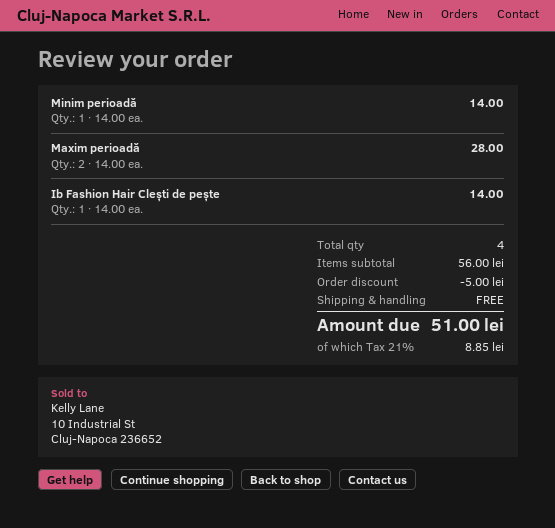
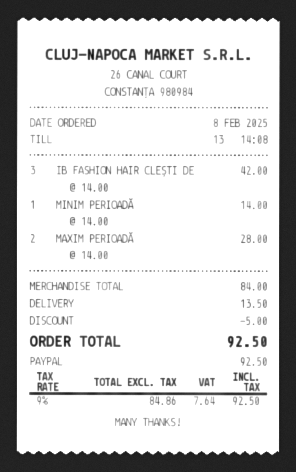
Ib Fashion Hair Clești de pește: 1 x 14.00 = 14.00 -> 3 x 14.00 = 42.00
subtotal: 56.00 -> 84.00
shipping: 0.00 -> 13.50
tax: 21% = 8.85 -> 9% = 7.64
total: 51.00 -> 92.50

